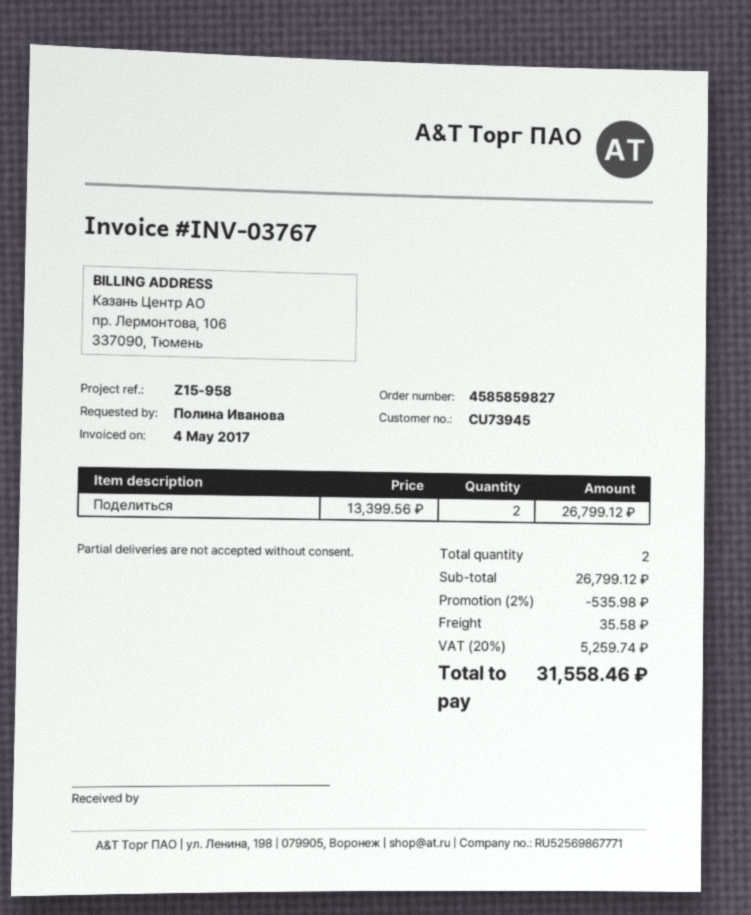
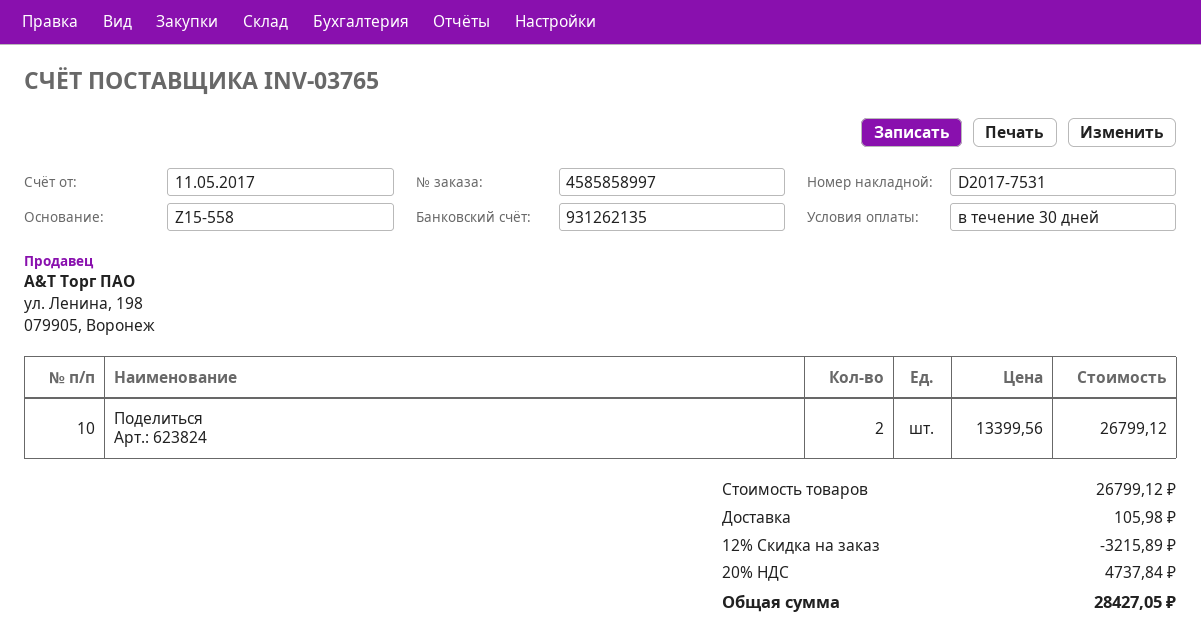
order number: 4585859827 -> 4585858997
invoice number: INV-03767 -> INV-03765
invoice date: 2017-05-04 -> 2017-05-11
reference: Z15-958 -> Z15-558
discount: 2% = 535.98 -> 12% = 3215.89
shipping: 35.58 -> 105.98
tax: 20% = 5259.74 -> 20% = 4737.84
total: 31558.46 -> 28427.05

